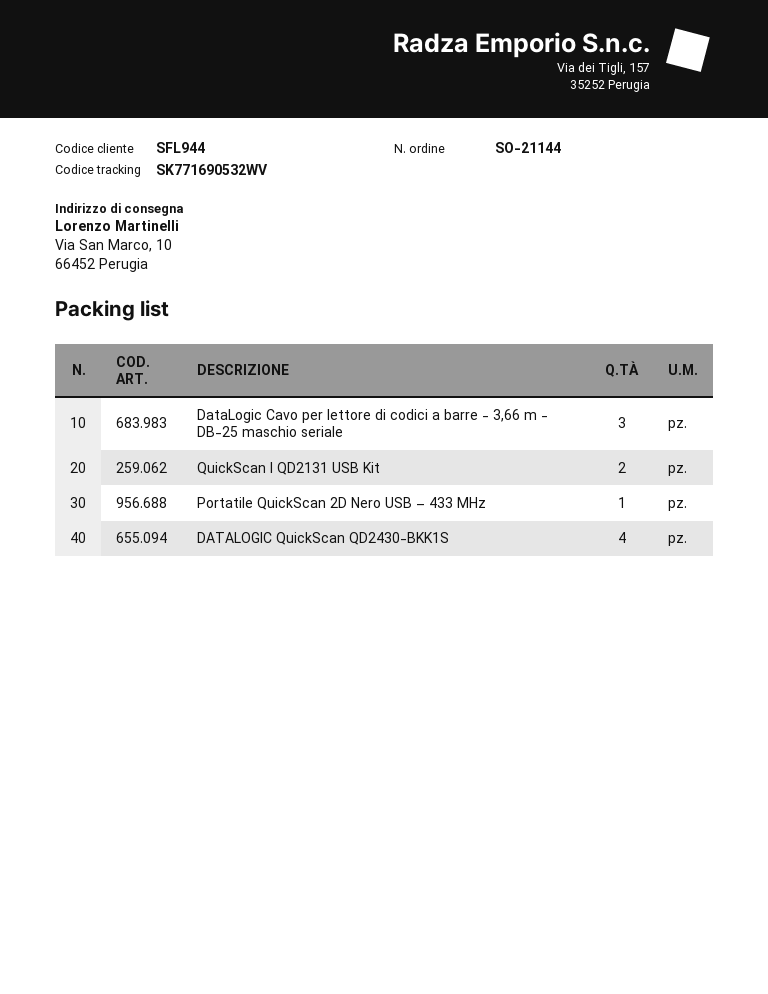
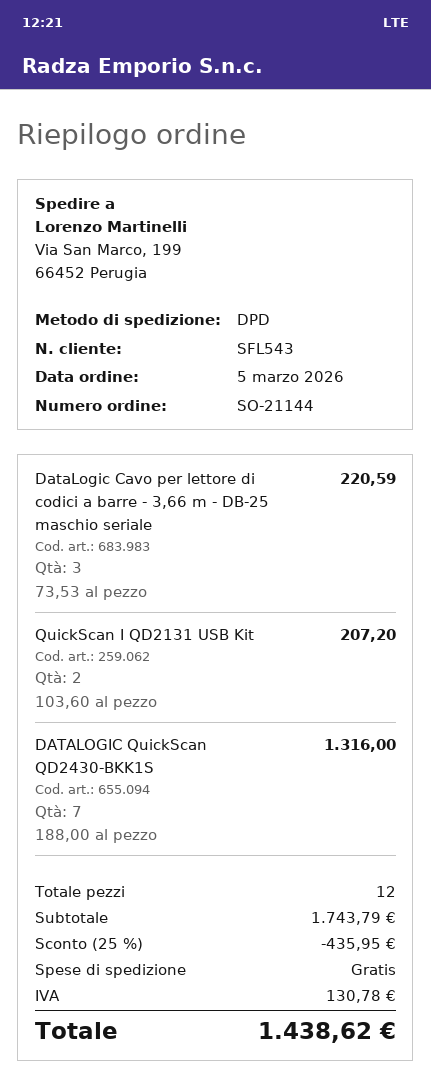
customer number: SFL944 -> SFL543
ship to: Via San Marco, 10, 66452 Perugia -> Via San Marco, 199, 66452 Perugia
Portatile QuickScan 2D Nero USB – 433 MHz: 1 -> none
DATALOGIC QuickScan QD2430-BKK1S: 4 -> 7

